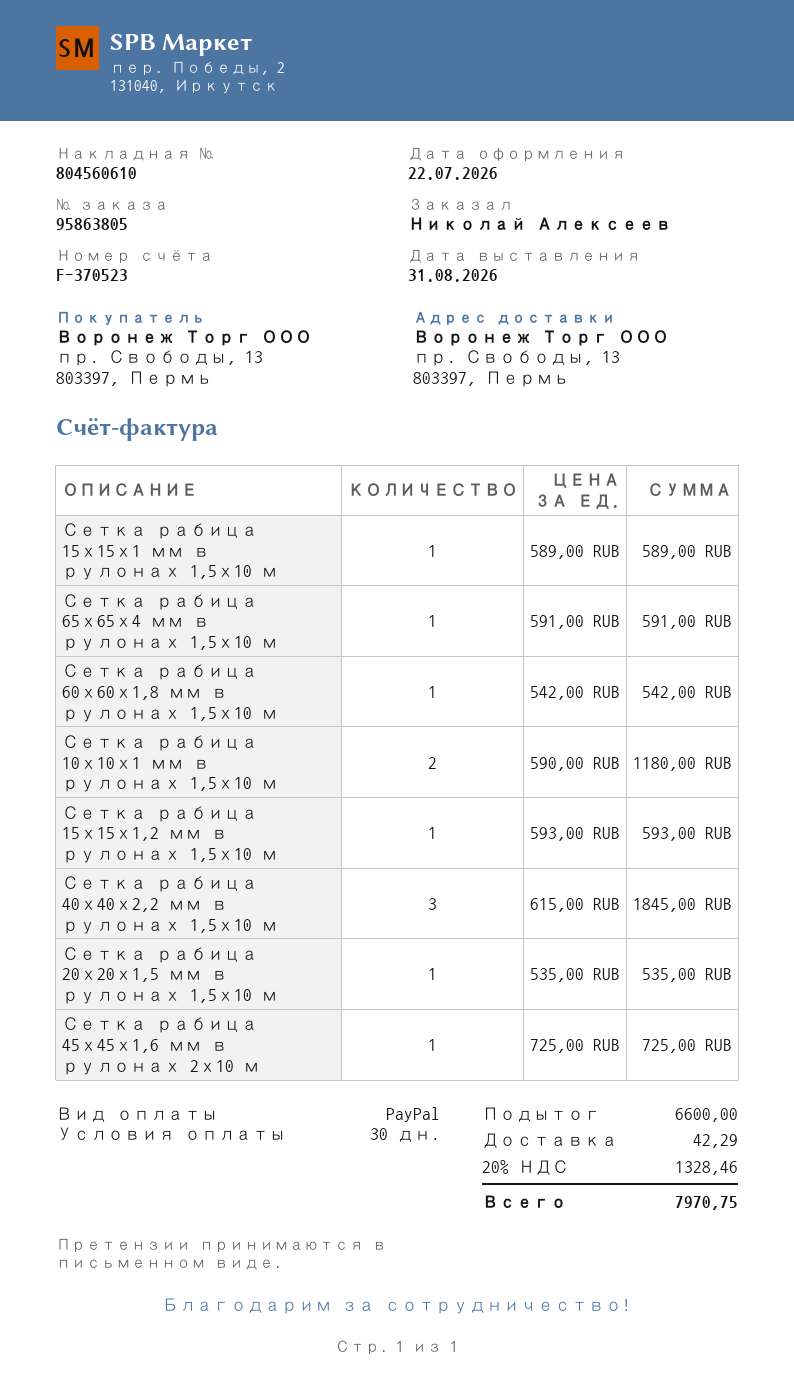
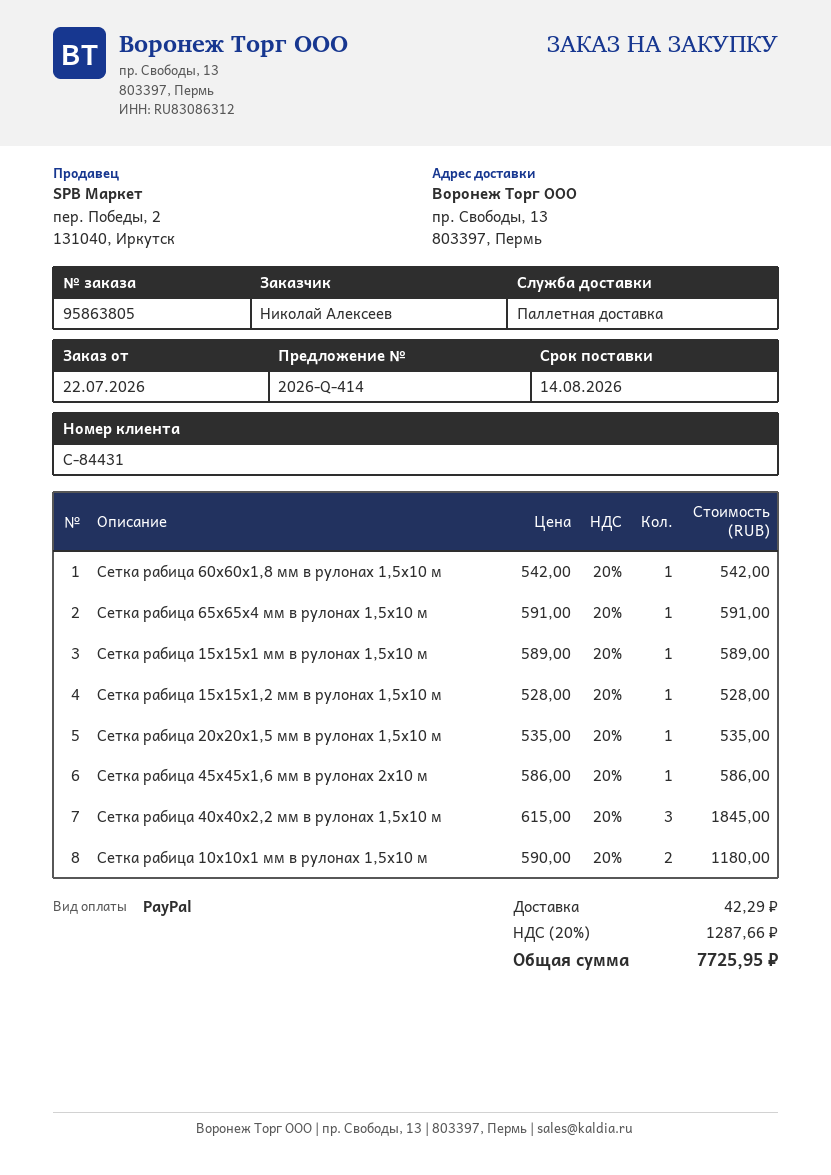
Сетка рабица 15х15х1,2 мм в рулонах 1,5х10 м: 1 x 593.00 = 593.00 -> 1 x 528.00 = 528.00
Сетка рабица 45х45х1,6 мм в рулонах 2х10 м: 1 x 725.00 = 725.00 -> 1 x 586.00 = 586.00
tax: 20% = 1328.46 -> 20% = 1287.66
total: 7970.75 -> 7725.95

